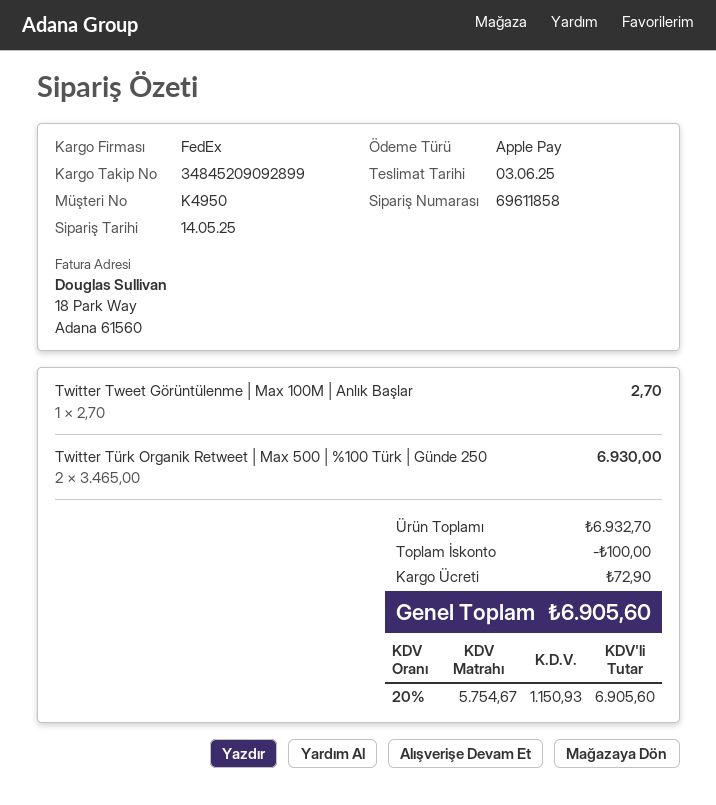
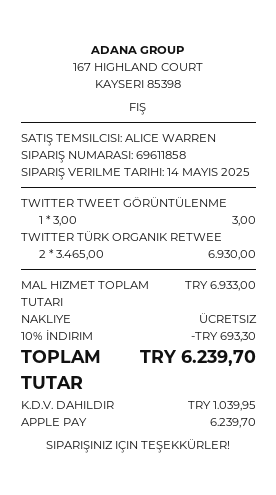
Twitter Tweet Görüntülenme | Max 100M | Anlık Başlar: 1 x 2.70 = 2.70 -> 1 x 3.00 = 3.00
subtotal: 6932.70 -> 6933.00
discount: 100.00 -> 693.30
shipping: 72.90 -> 0.00
tax: 1150.93 -> 1039.95
total: 6905.60 -> 6239.70

